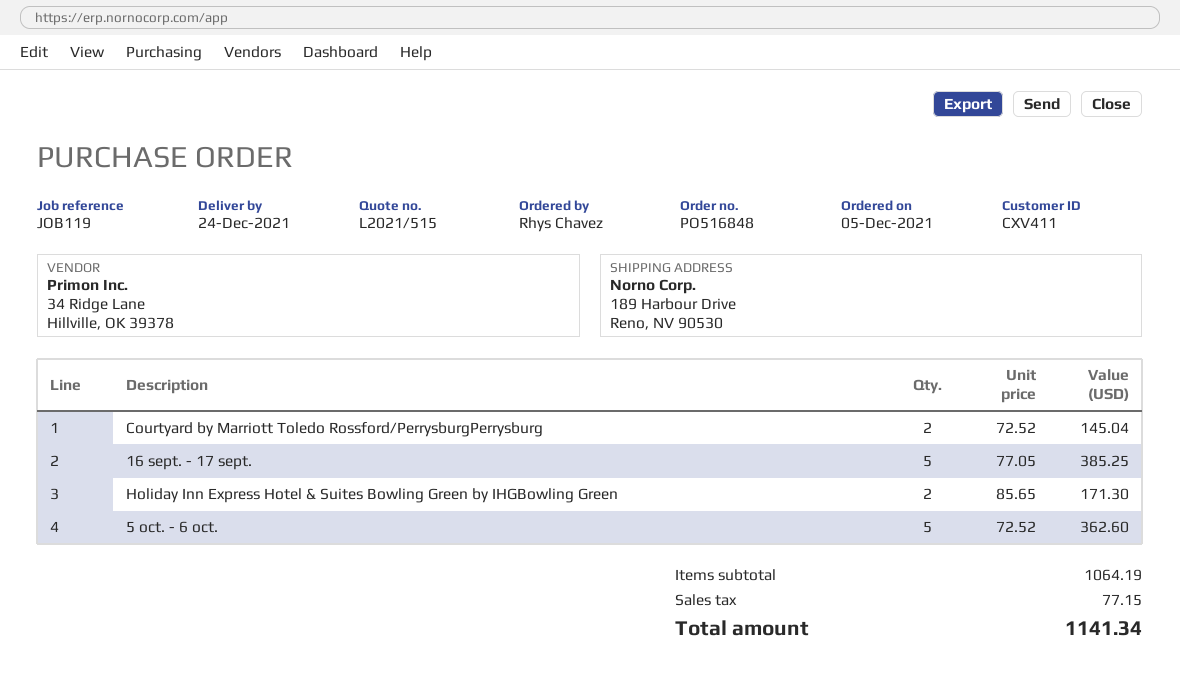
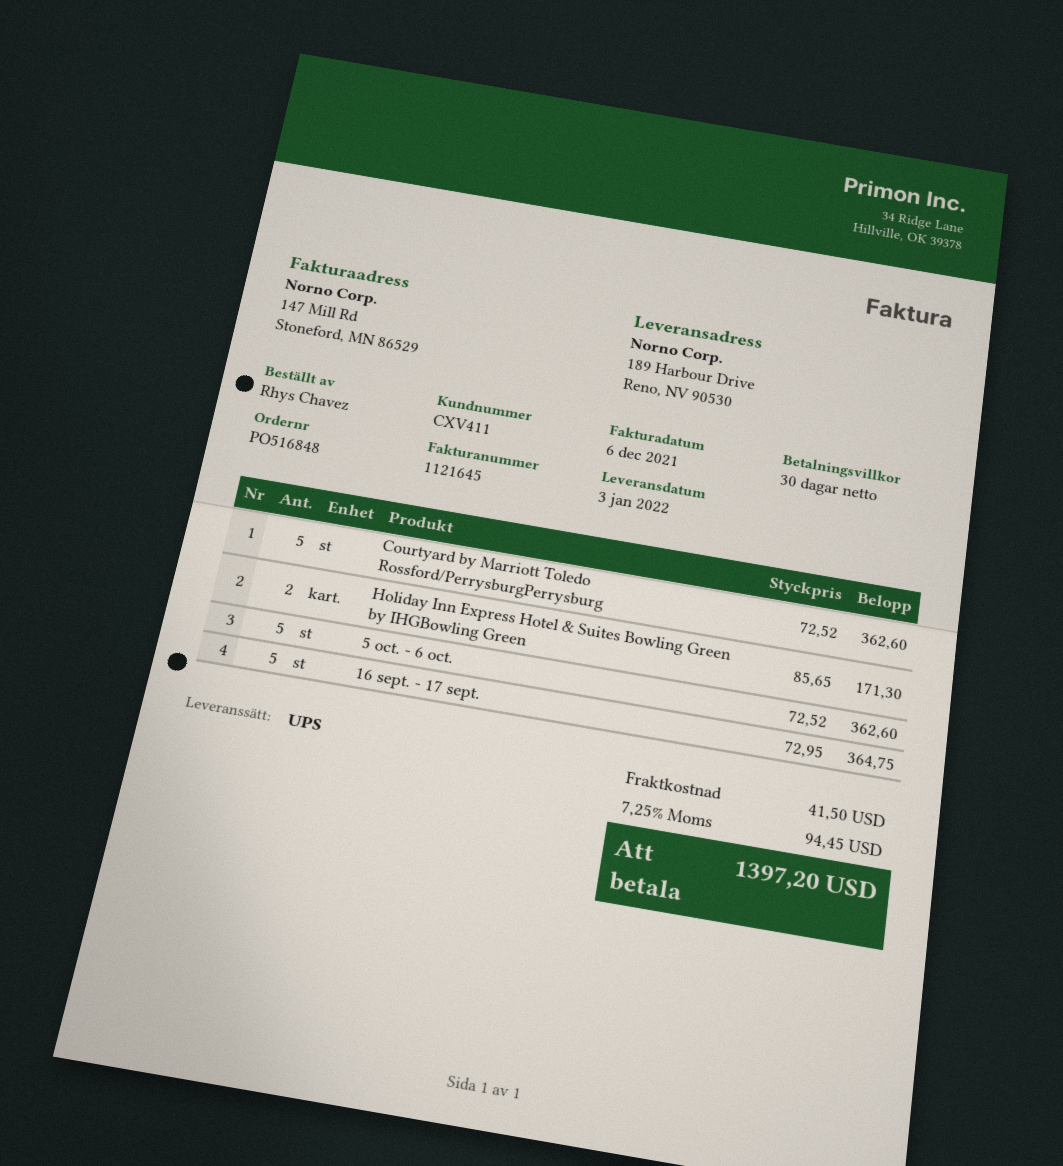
delivery date: 2021-12-24 -> 2022-01-03
Courtyard by Marriott Toledo Rossford/PerrysburgPerrysburg: 2 x 72.52 = 145.04 -> 5 x 72.52 = 362.60
16 sept. - 17 sept.: 5 x 77.05 = 385.25 -> 5 x 72.95 = 364.75
shipping: none -> 41.50
tax: 77.15 -> 94.45
total: 1141.34 -> 1397.20

